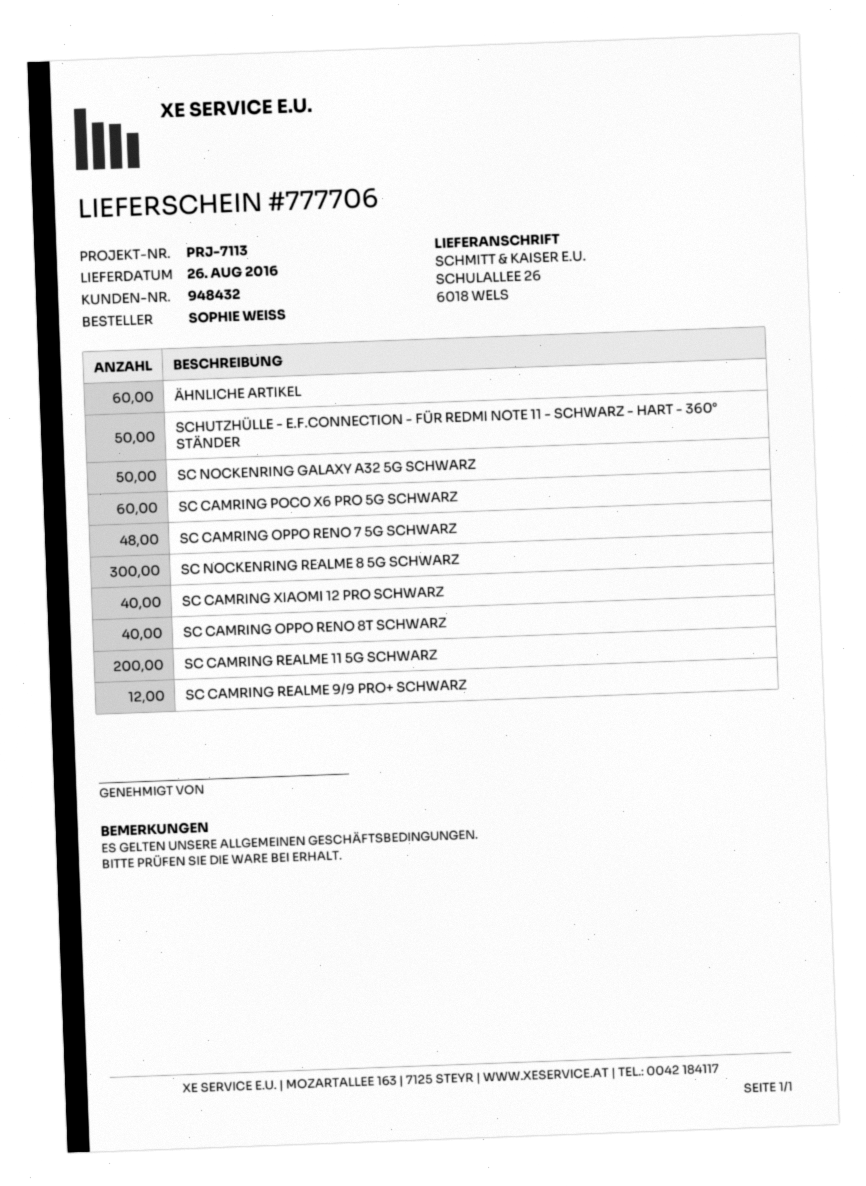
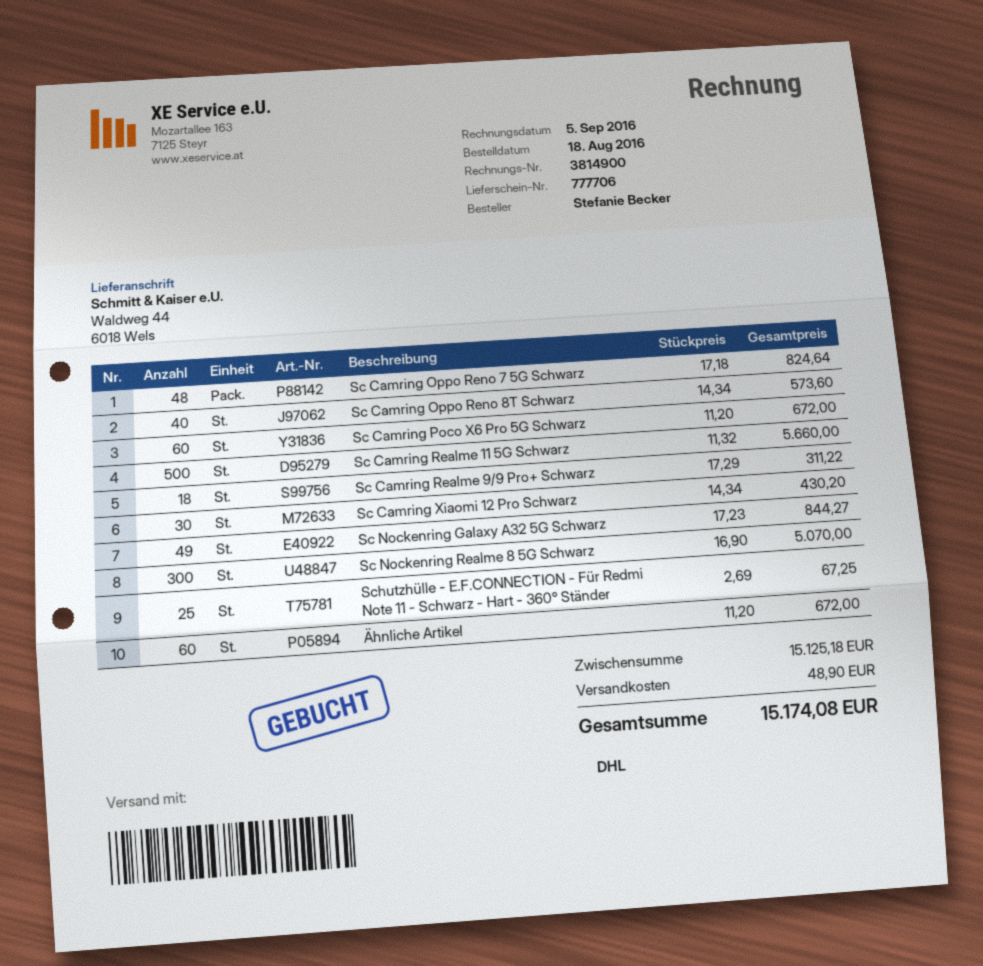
ordered by: SOPHIE WEISS -> Stefanie Becker
ship to: SCHULALLEE 26, 6018 WELS -> Waldweg 44, 6018 Wels
SCHUTZHÜLLE - E.F.CONNECTION - FÜR REDMI NOTE 11 - SCHWARZ - HART - 360° STÄNDER: 50 -> 25
SC NOCKENRING GALAXY A32 5G SCHWARZ: 50 -> 49
SC CAMRING XIAOMI 12 PRO SCHWARZ: 40 -> 30
SC CAMRING REALME 11 5G SCHWARZ: 200 -> 500
SC CAMRING REALME 9/9 PRO+ SCHWARZ: 12 -> 18

